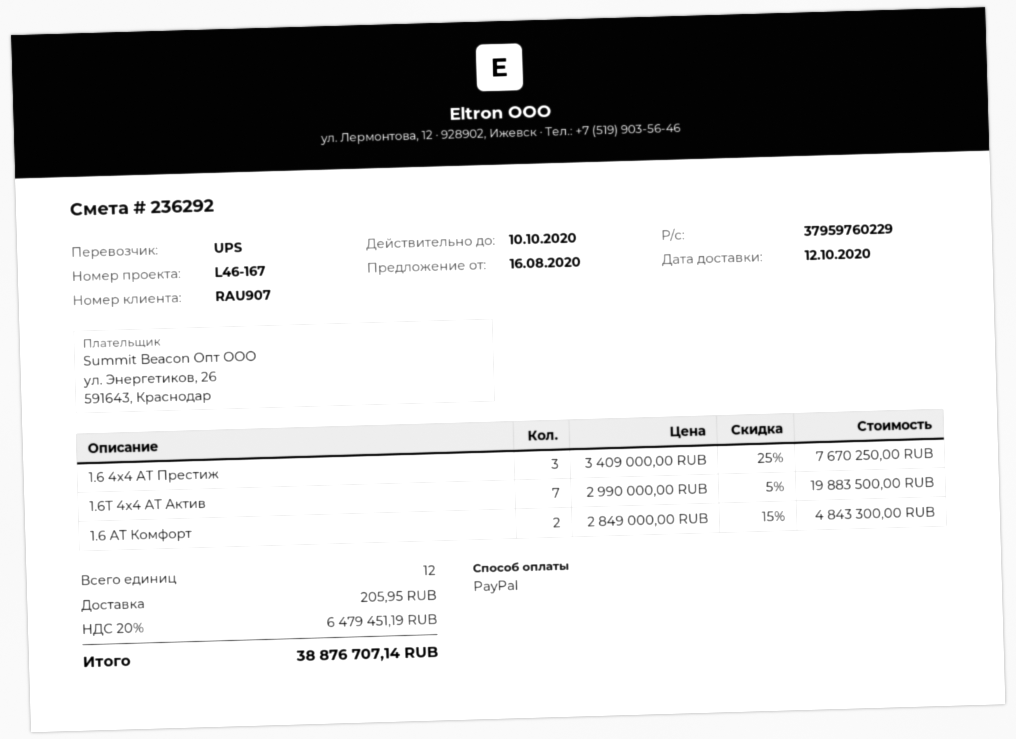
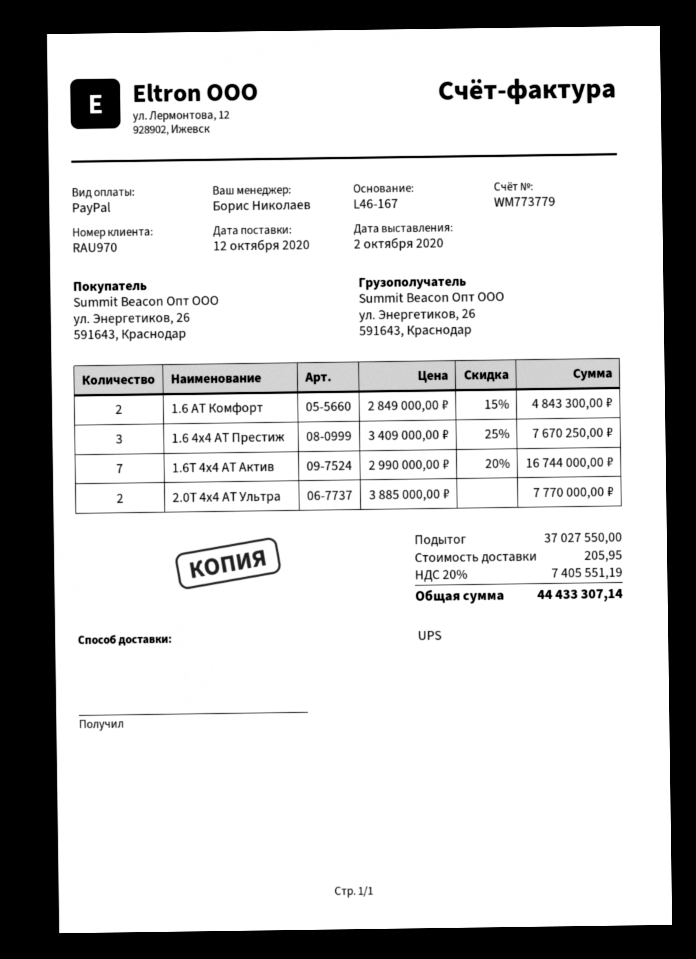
customer number: RAU907 -> RAU970
1.6T 4x4 AT Актив: 7 x 2990000.00 - 5% = 19883500.00 -> 7 x 2990000.00 - 20% = 16744000.00
2.0T 4x4 AT Ультра: none -> 2 x 3885000.00 = 7770000.00
tax: 20% = 6479451.19 -> 20% = 7405551.19
total: 38876707.14 -> 44433307.14

